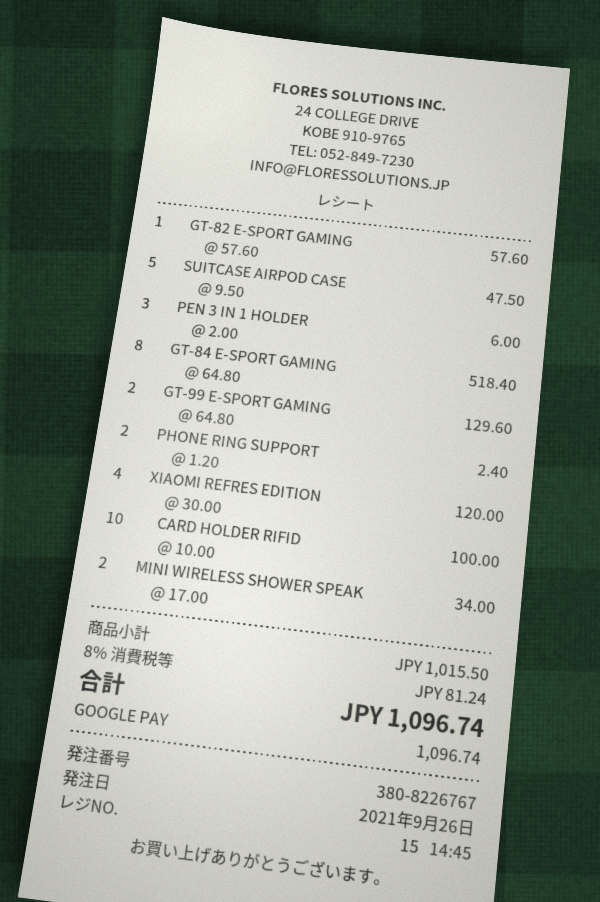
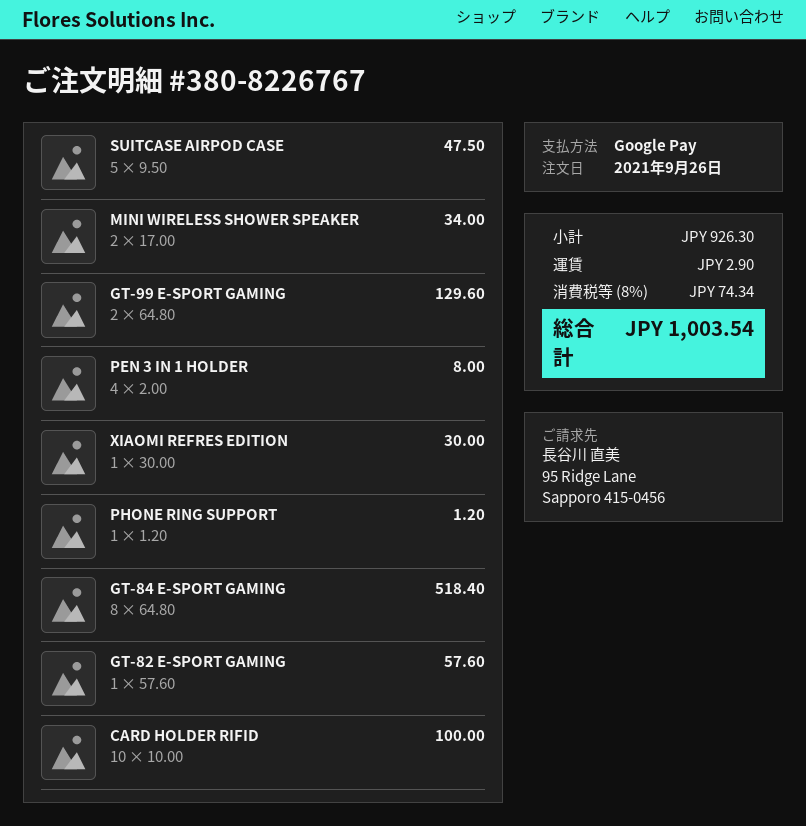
PEN 3 IN 1 HOLDER: 3 x 2.00 = 6.00 -> 4 x 2.00 = 8.00
PHONE RING SUPPORT: 2 x 1.20 = 2.40 -> 1 x 1.20 = 1.20
XIAOMI REFRES EDITION: 4 x 30.00 = 120.00 -> 1 x 30.00 = 30.00
subtotal: 1015.50 -> 926.30
shipping: none -> 2.90
tax: 8% = 81.24 -> 8% = 74.34
total: 1096.74 -> 1003.54

